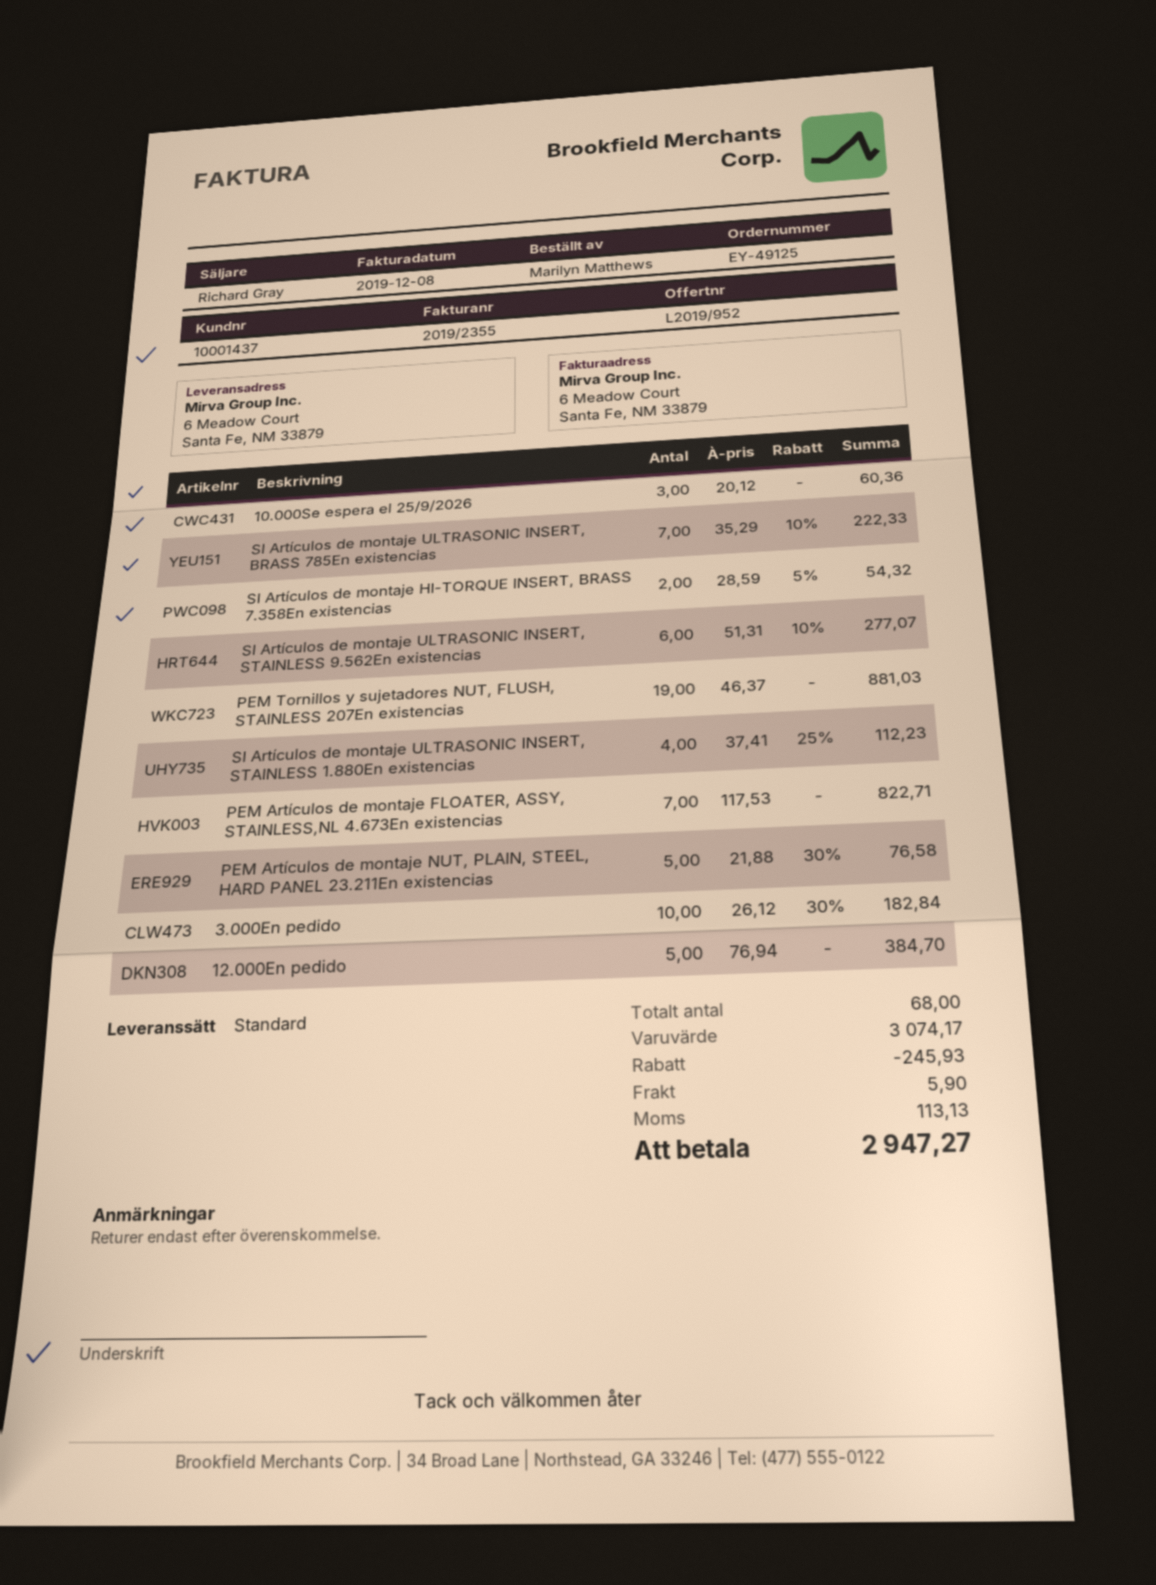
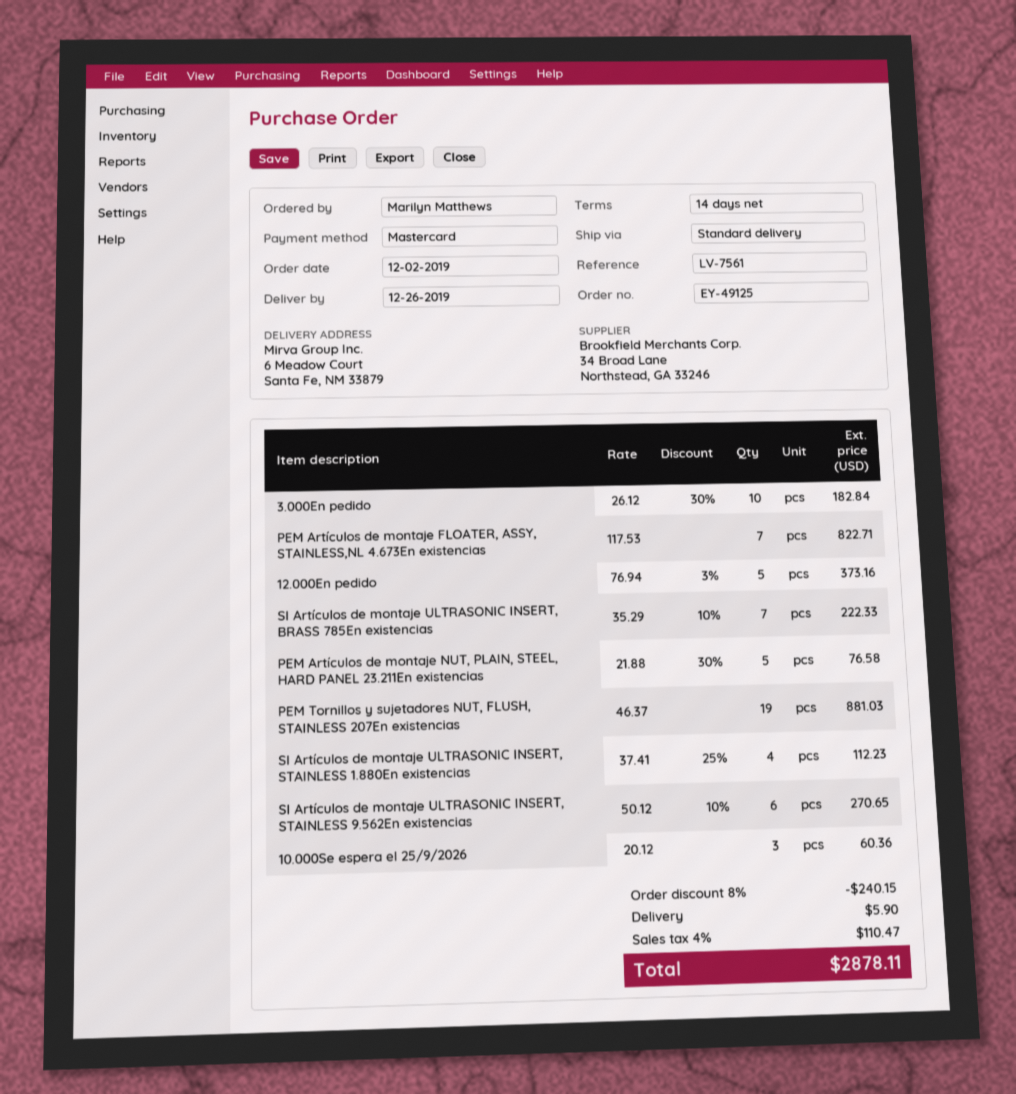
SI Artículos de montaje HI-TORQUE INSERT, BRASS 7.358En existencias: 2 x 28.59 - 5% = 54.32 -> none
SI Artículos de montaje ULTRASONIC INSERT, STAINLESS 9.562En existencias: 6 x 51.31 - 10% = 277.07 -> 6 x 50.12 - 10% = 270.65
12.000En pedido: 5 x 76.94 = 384.70 -> 5 x 76.94 - 3% = 373.16
discount: 245.93 -> 240.15
tax: 113.13 -> 110.47
total: 2947.27 -> 2878.11

